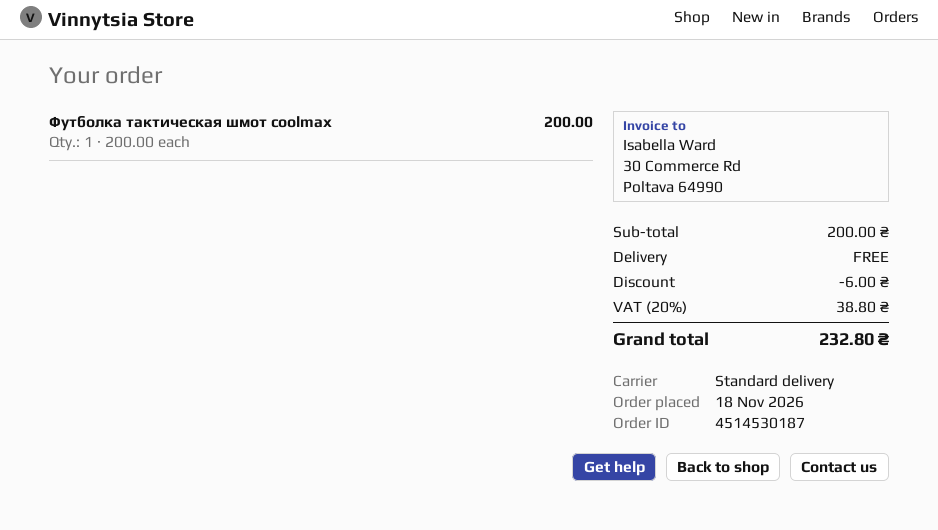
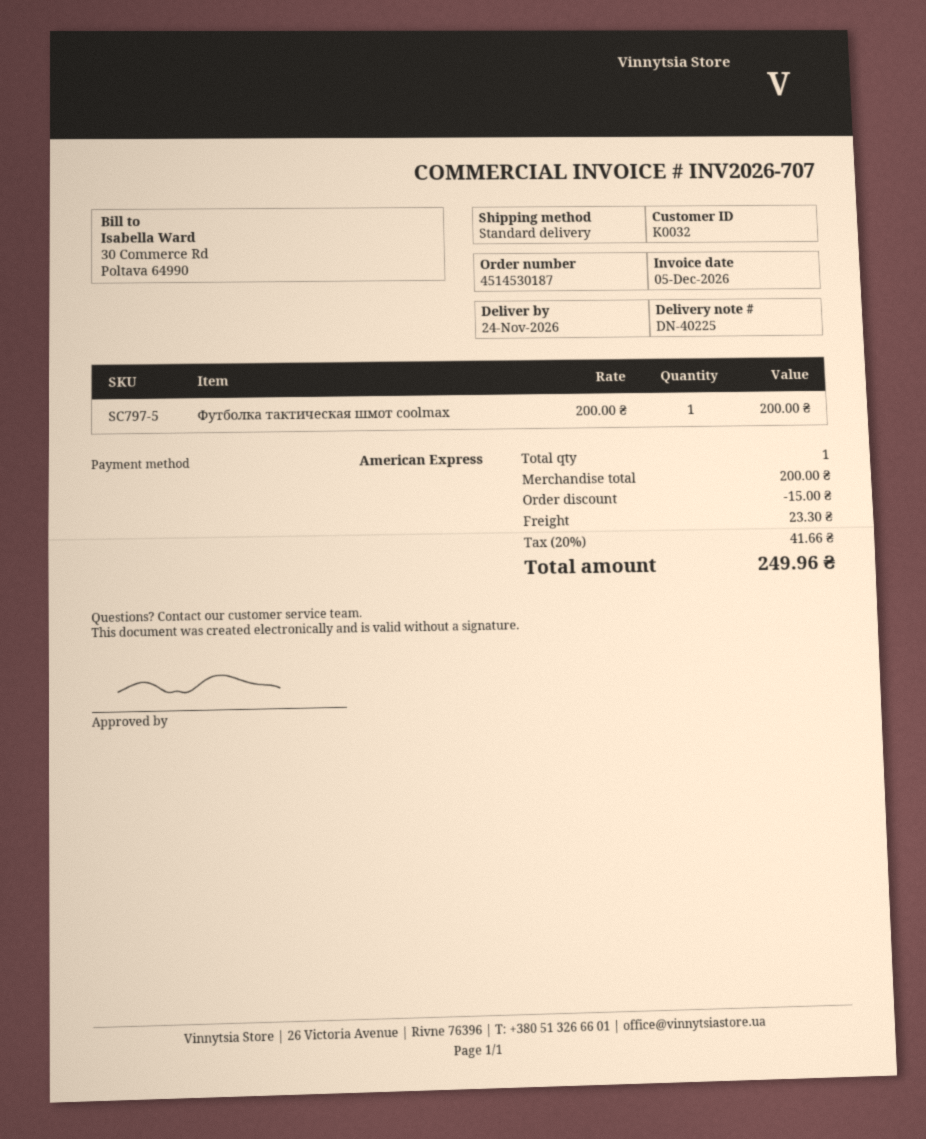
discount: 6.00 -> 15.00
shipping: 0.00 -> 23.30
tax: 20% = 38.80 -> 20% = 41.66
total: 232.80 -> 249.96

